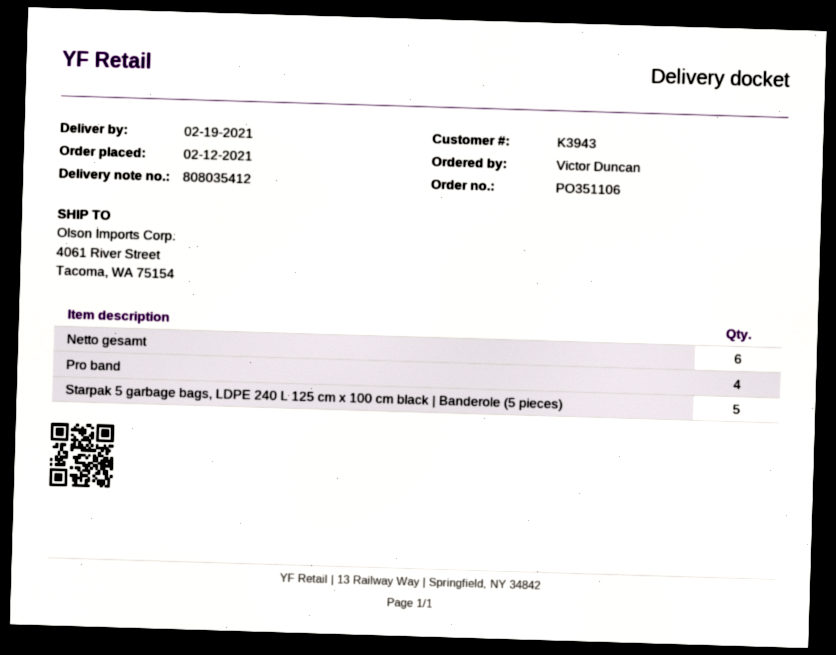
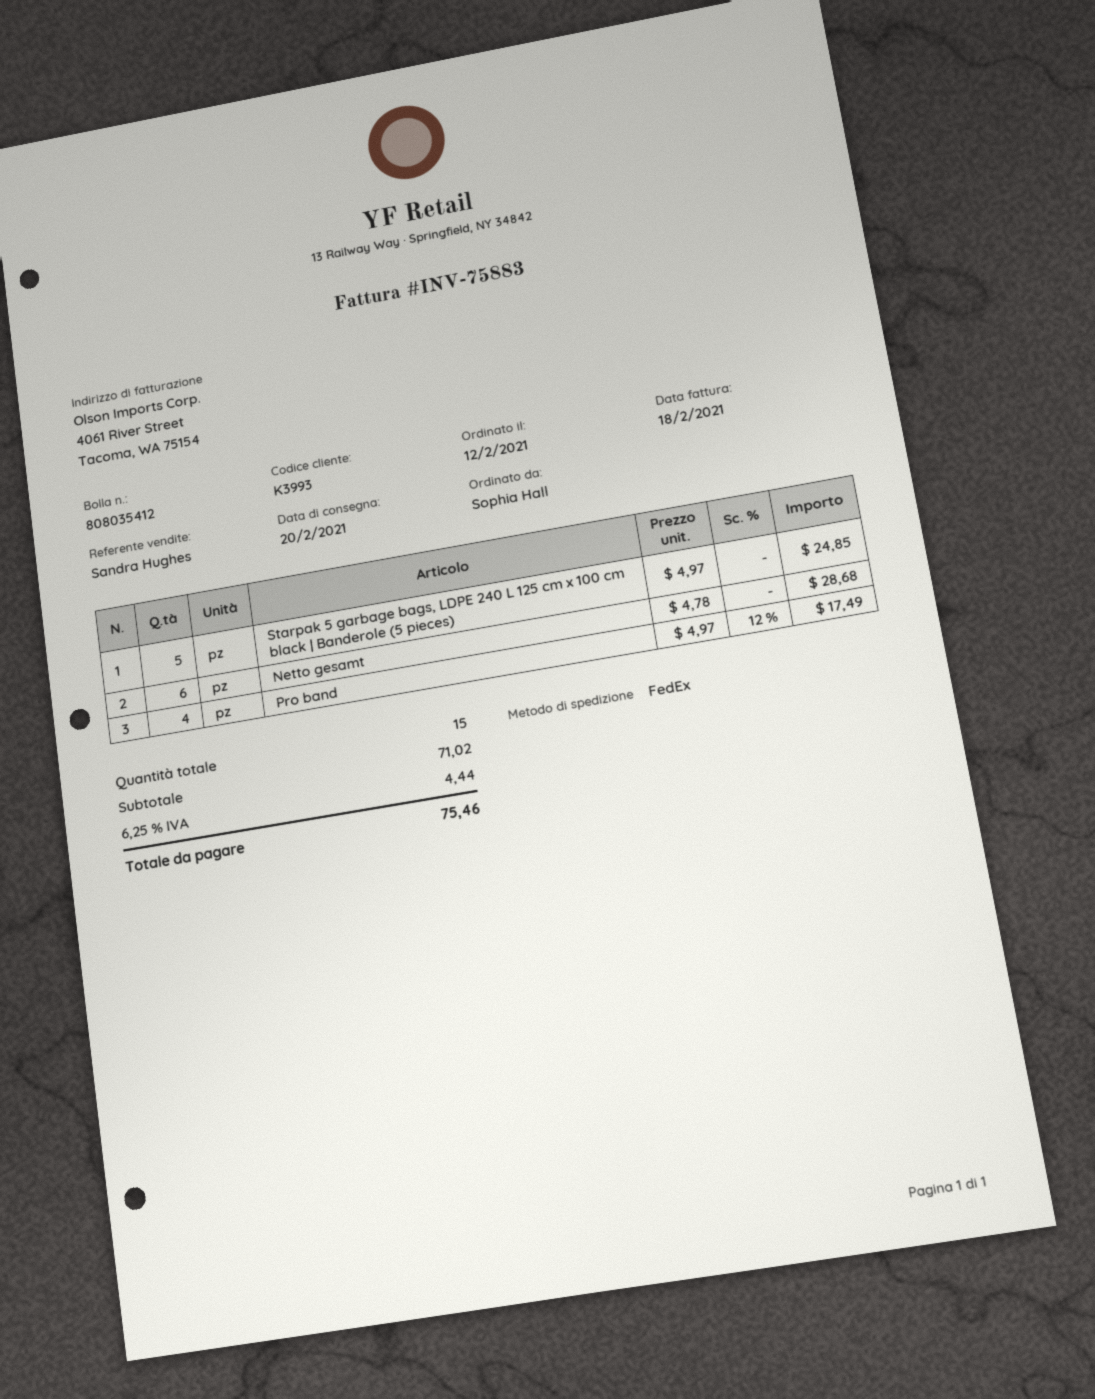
delivery date: 2021-02-19 -> 2021-02-20
customer number: K3943 -> K3993
ordered by: Victor Duncan -> Sophia Hall

